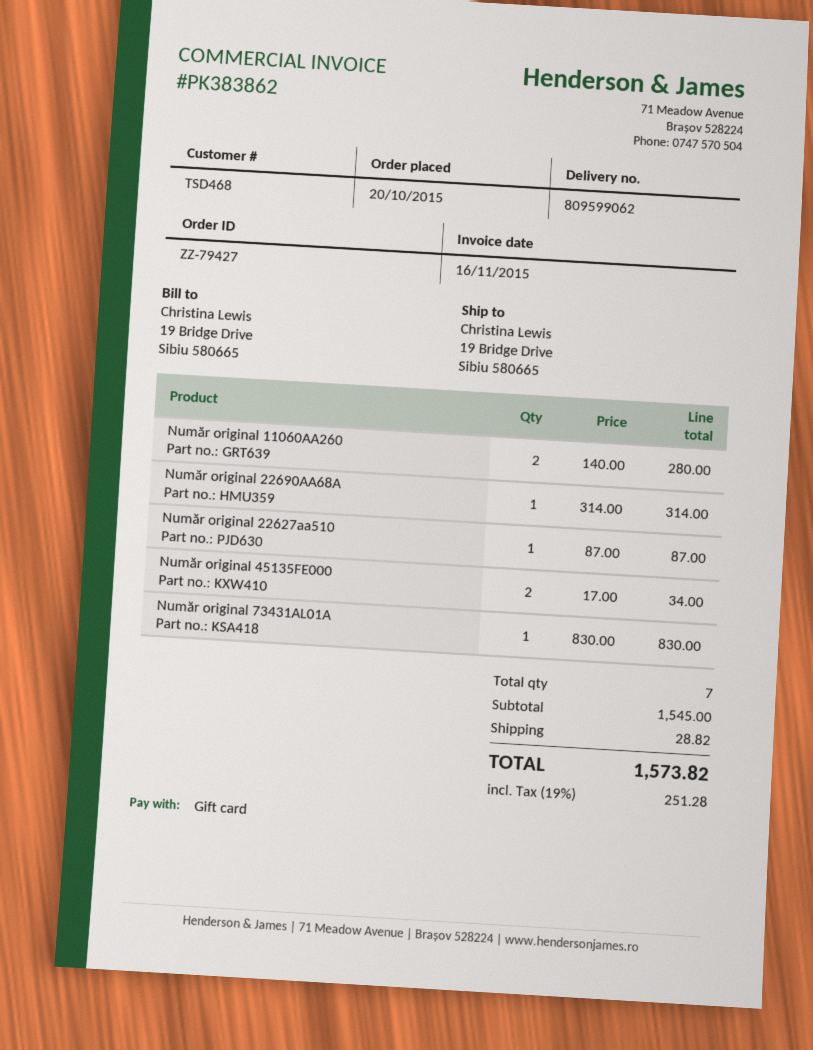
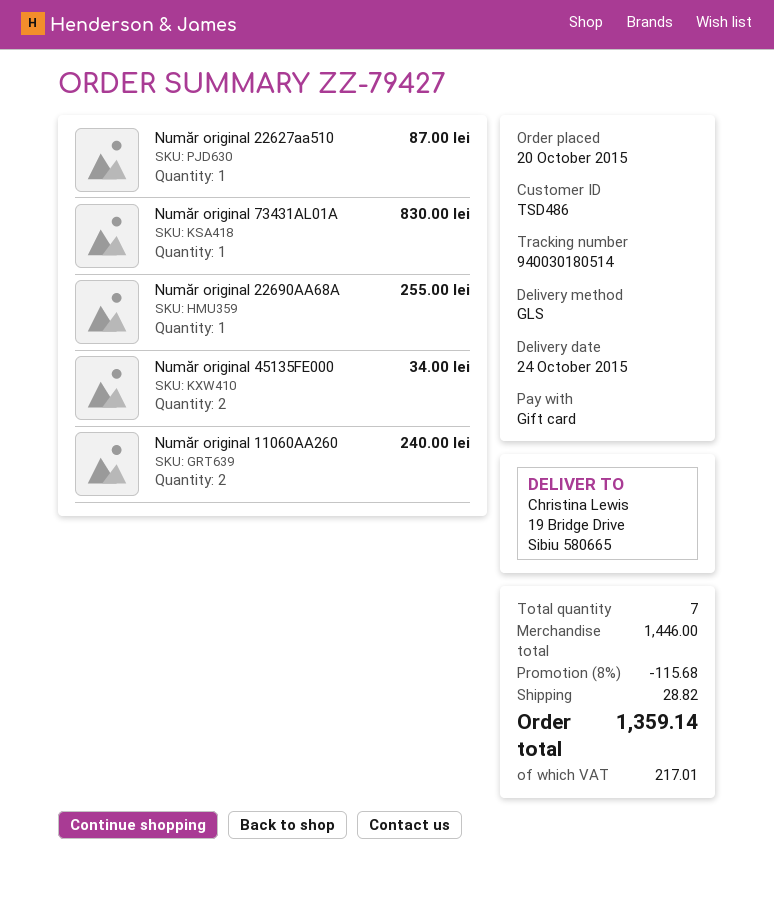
customer number: TSD468 -> TSD486
Număr original 11060AA260: 2 for 280.00 -> 2 for 240.00
Număr original 22690AA68A: 1 for 314.00 -> 1 for 255.00
subtotal: 1545.00 -> 1446.00
discount: none -> 8% = 115.68
tax: 251.28 -> 217.01
total: 1573.82 -> 1359.14

